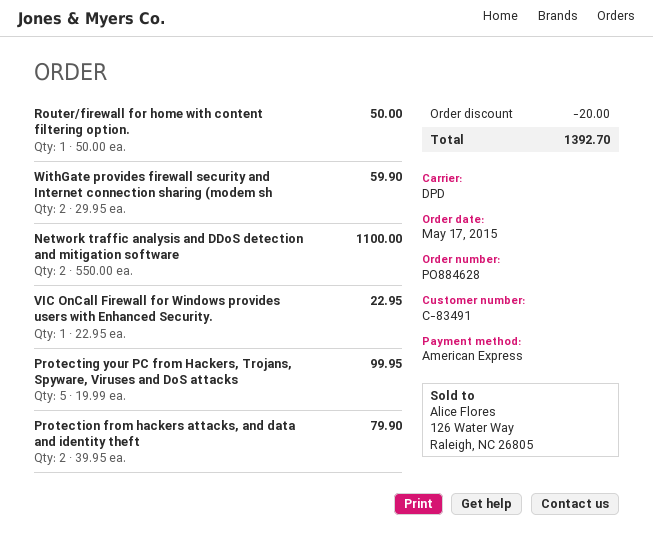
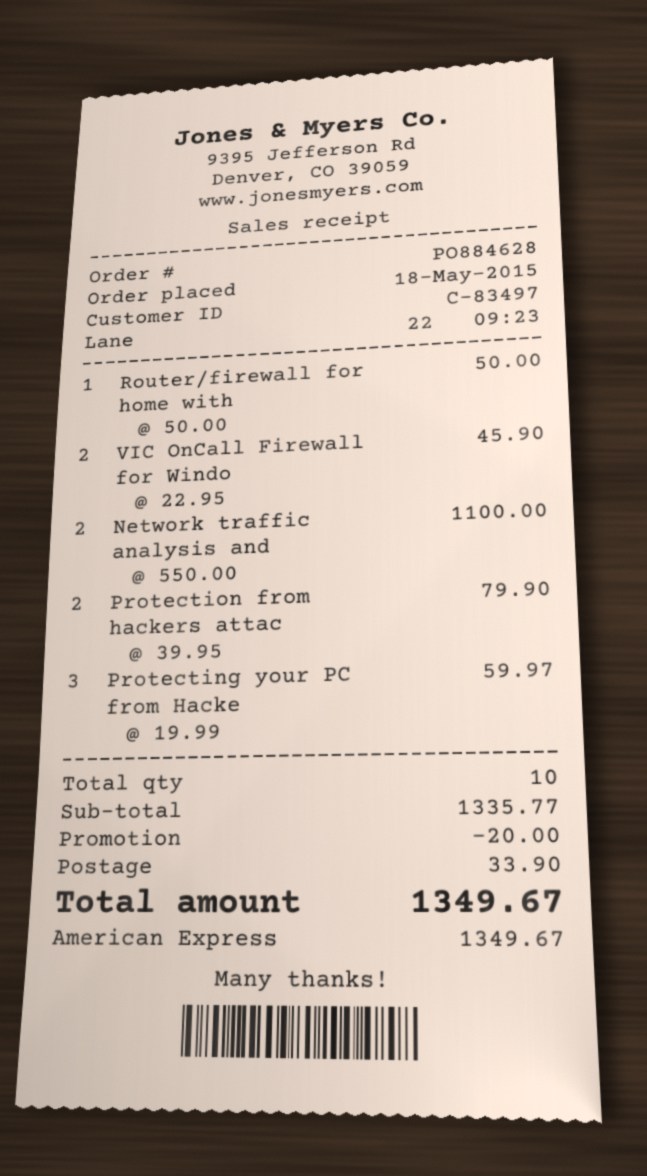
order date: 2015-05-17 -> 2015-05-18
customer number: C-83491 -> C-83497
WithGate provides firewall security and Internet connection sharing (modem sh: 2 x 29.95 = 59.90 -> none
VIC OnCall Firewall for Windows provides users with Enhanced Security.: 1 x 22.95 = 22.95 -> 2 x 22.95 = 45.90
Protecting your PC from Hackers, Trojans, Spyware, Viruses and DoS attacks: 5 x 19.99 = 99.95 -> 3 x 19.99 = 59.97
shipping: none -> 33.90
total: 1392.70 -> 1349.67

